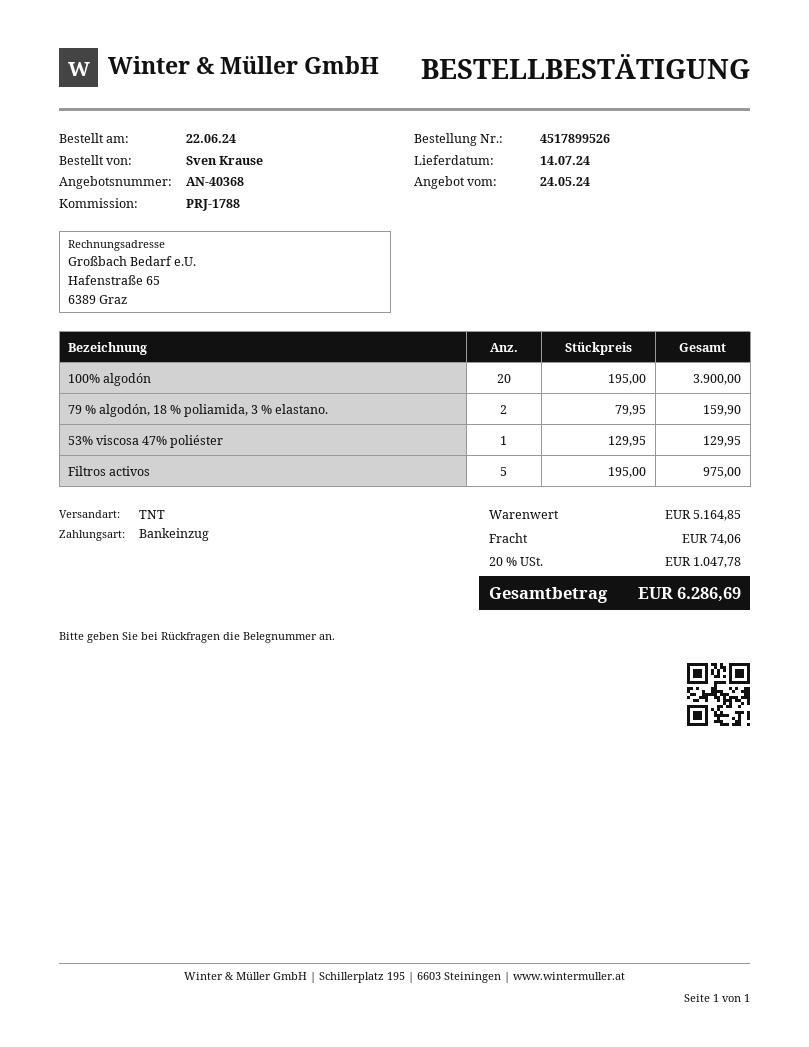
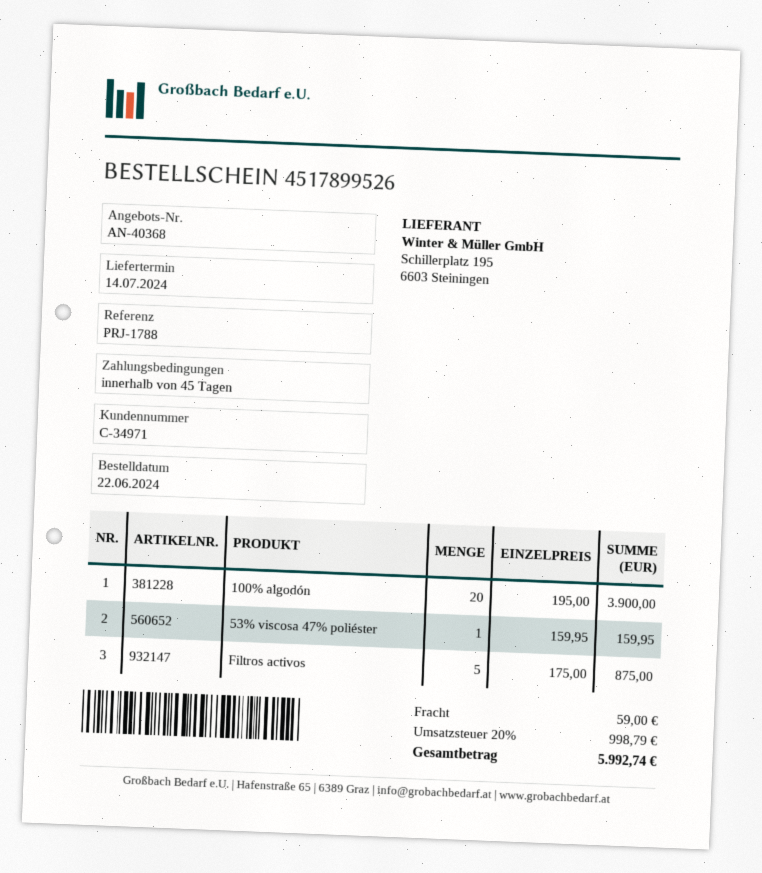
79 % algodón, 18 % poliamida, 3 % elastano.: 2 x 79.95 = 159.90 -> none
53% viscosa 47% poliéster: 1 x 129.95 = 129.95 -> 1 x 159.95 = 159.95
Filtros activos: 5 x 195.00 = 975.00 -> 5 x 175.00 = 875.00
shipping: 74.06 -> 59.00
tax: 20% = 1047.78 -> 20% = 998.79
total: 6286.69 -> 5992.74

